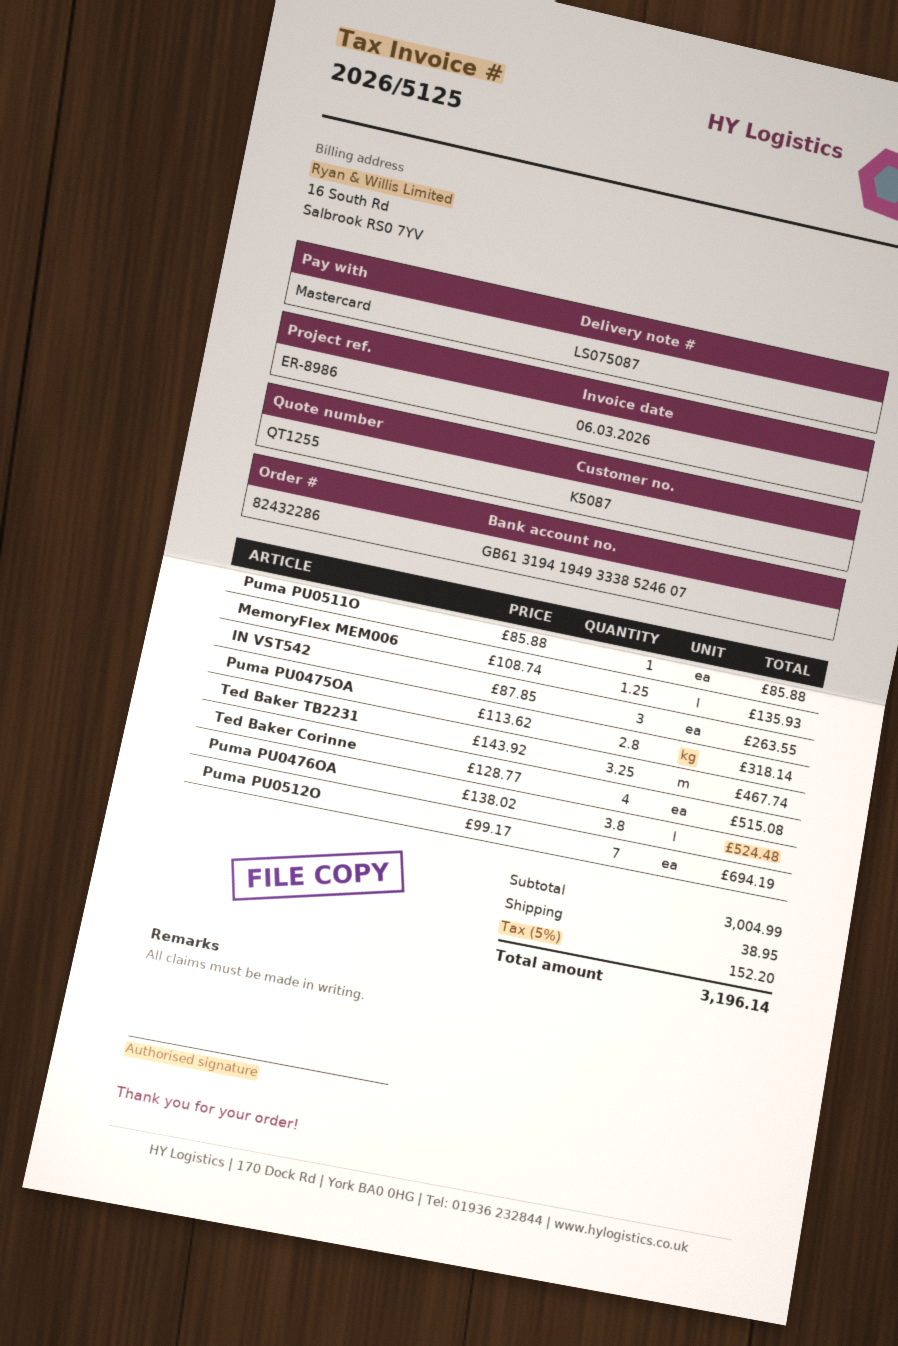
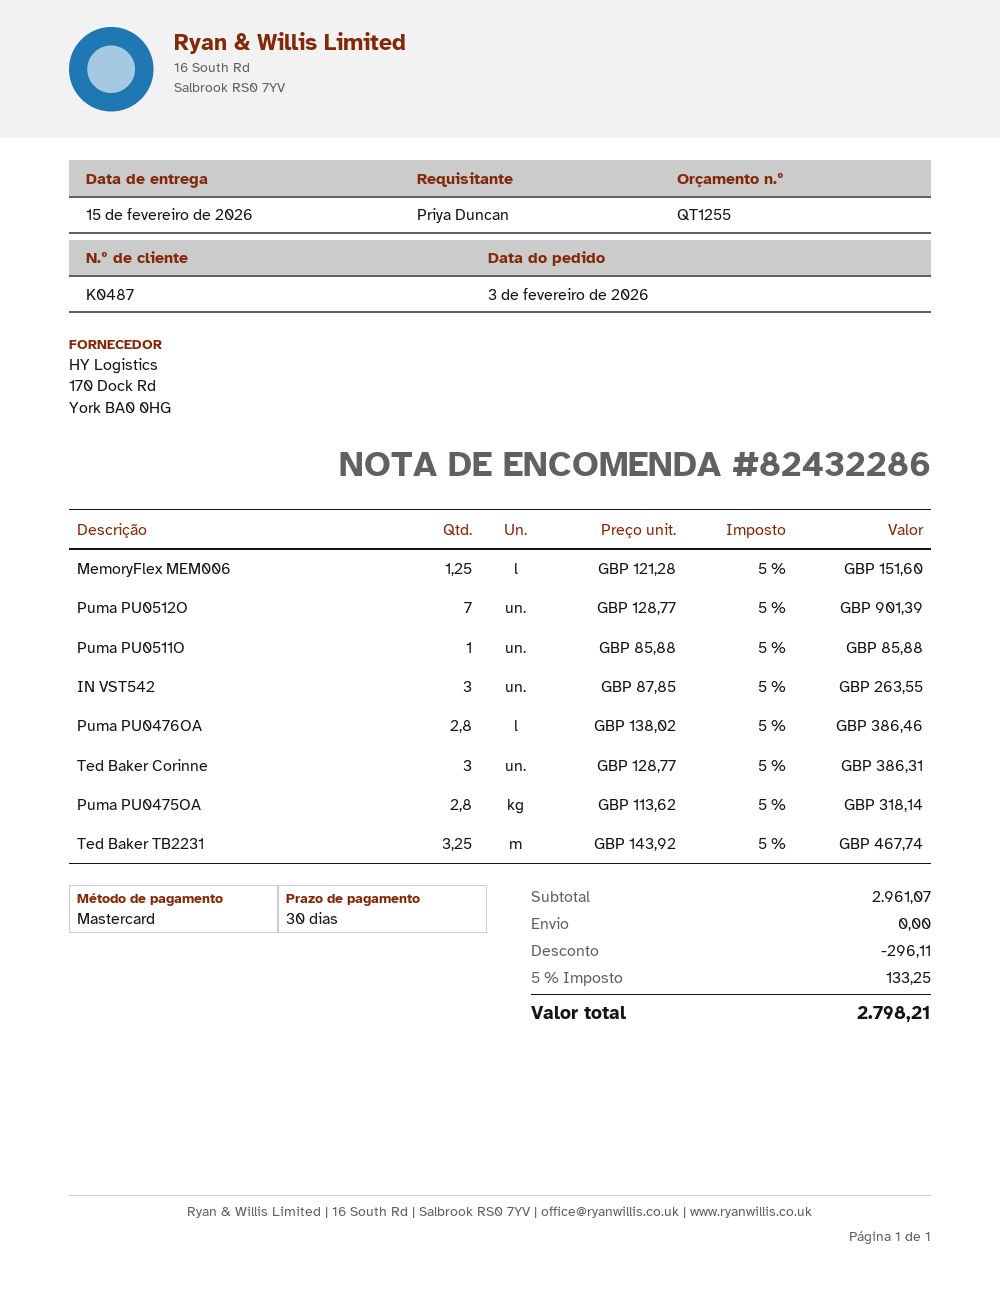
customer number: K5087 -> K0487
MemoryFlex MEM006: 1.25 x 108.74 = 135.93 -> 1.25 x 121.28 = 151.60
Ted Baker Corinne: 4 x 128.77 = 515.08 -> 3 x 128.77 = 386.31
Puma PU0476OA: 3.8 x 138.02 = 524.48 -> 2.8 x 138.02 = 386.46
Puma PU0512O: 7 x 99.17 = 694.19 -> 7 x 128.77 = 901.39
subtotal: 3004.99 -> 2961.07
discount: none -> 296.11
shipping: 38.95 -> 0.00
tax: 5% = 152.20 -> 5% = 133.25
total: 3196.14 -> 2798.21

